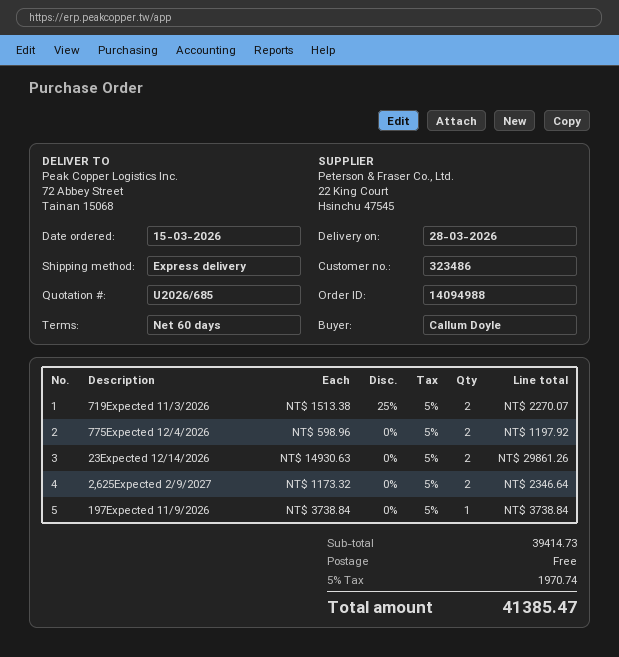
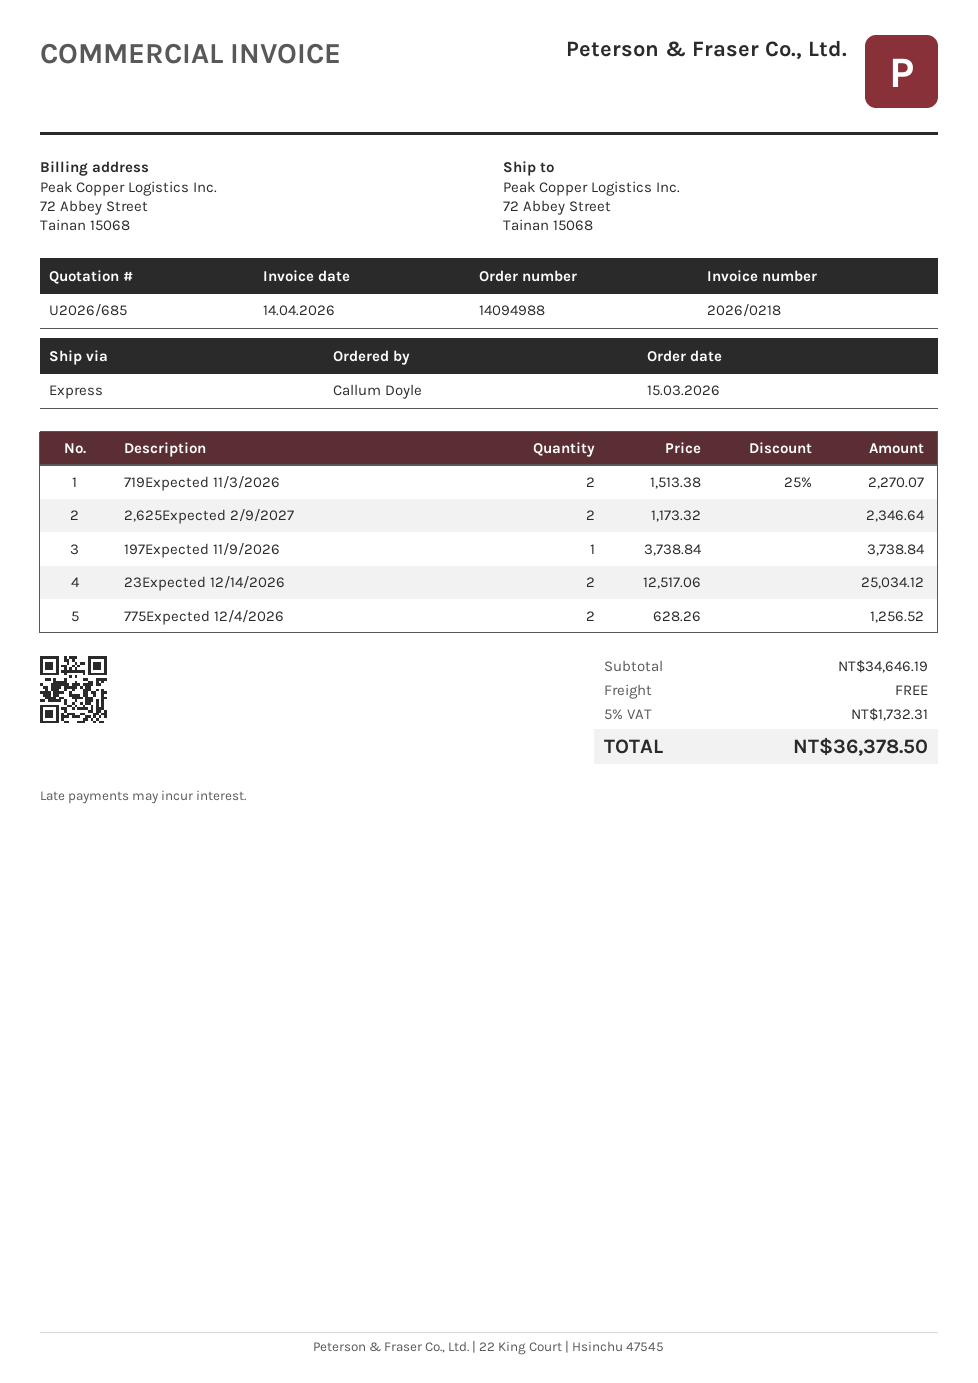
775Expected 12/4/2026: 2 x 598.96 = 1197.92 -> 2 x 628.26 = 1256.52
23Expected 12/14/2026: 2 x 14930.63 = 29861.26 -> 2 x 12517.06 = 25034.12
subtotal: 39414.73 -> 34646.19
tax: 5% = 1970.74 -> 5% = 1732.31
total: 41385.47 -> 36378.50

